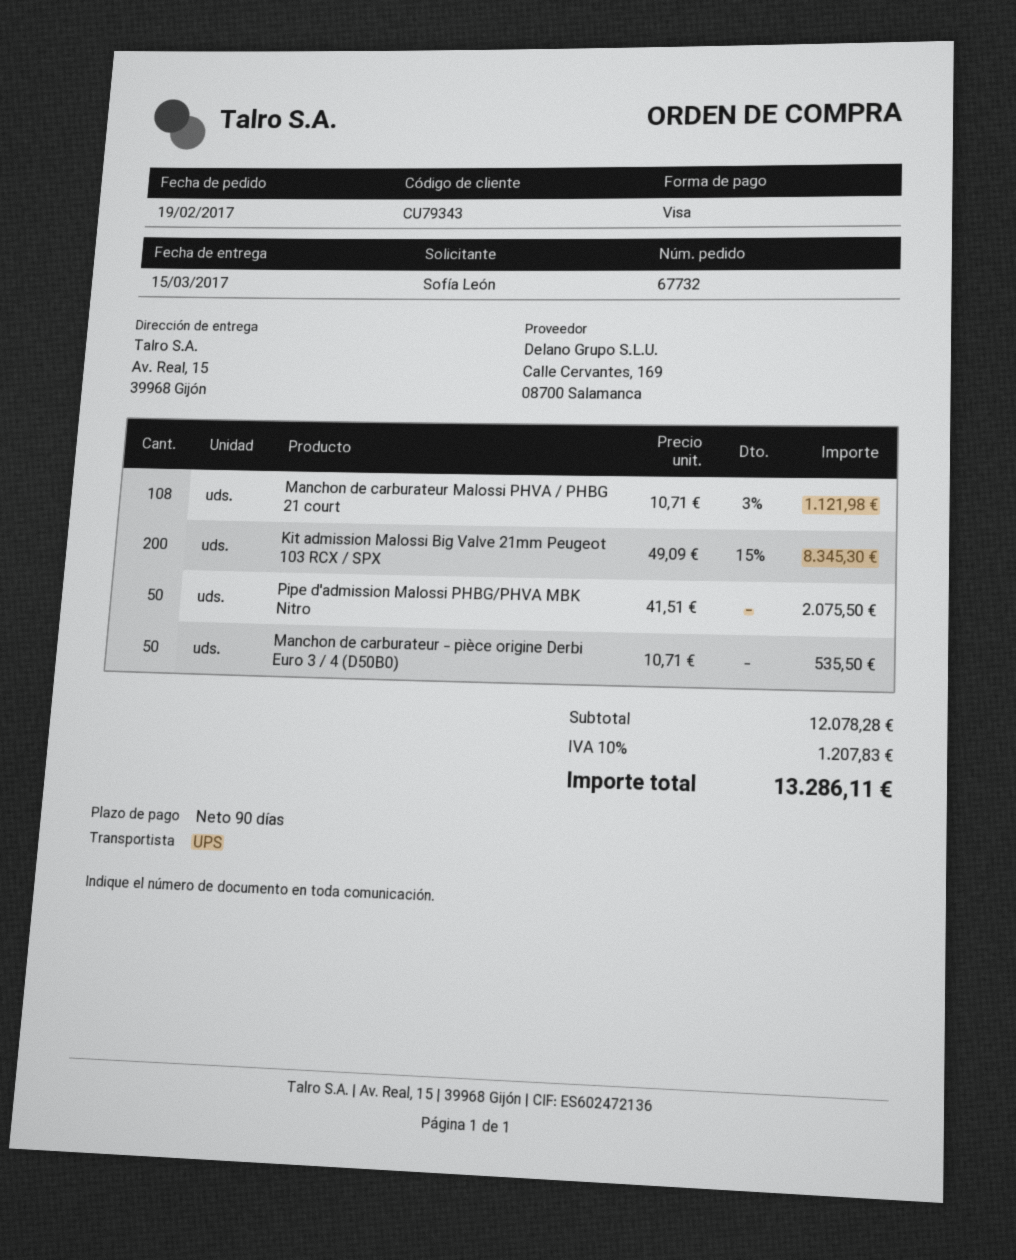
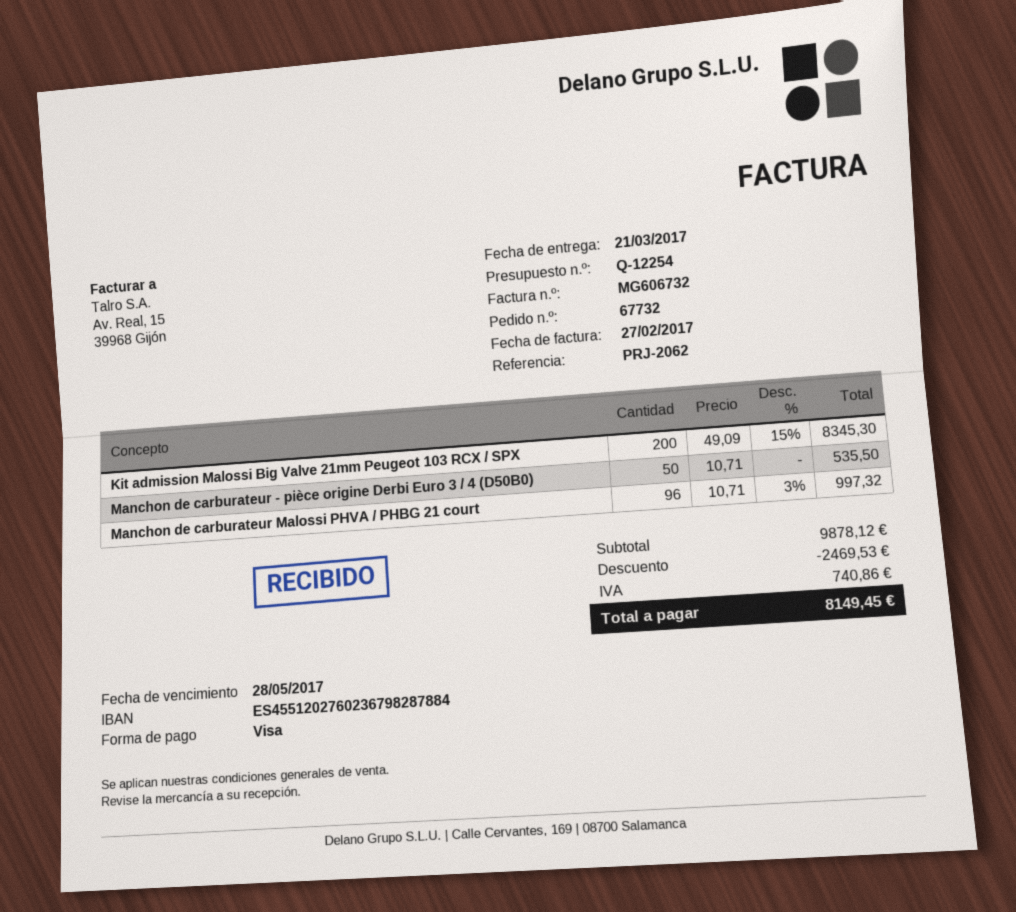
delivery date: 2017-03-15 -> 2017-03-21
Manchon de carburateur Malossi PHVA / PHBG 21 court: 108 x 10.71 - 3% = 1121.98 -> 96 x 10.71 - 3% = 997.32
Pipe d'admission Malossi PHBG/PHVA MBK Nitro: 50 x 41.51 = 2075.50 -> none
subtotal: 12078.28 -> 9878.12
discount: none -> 2469.53
tax: 1207.83 -> 740.86
total: 13286.11 -> 8149.45

